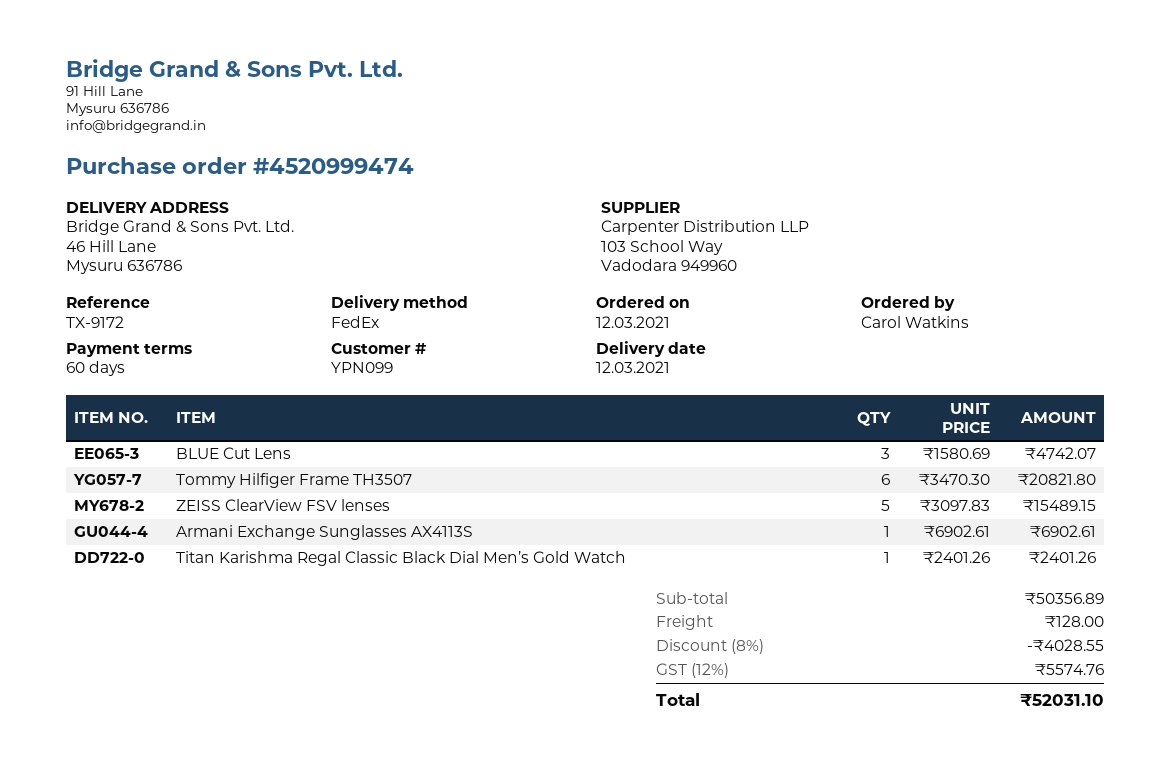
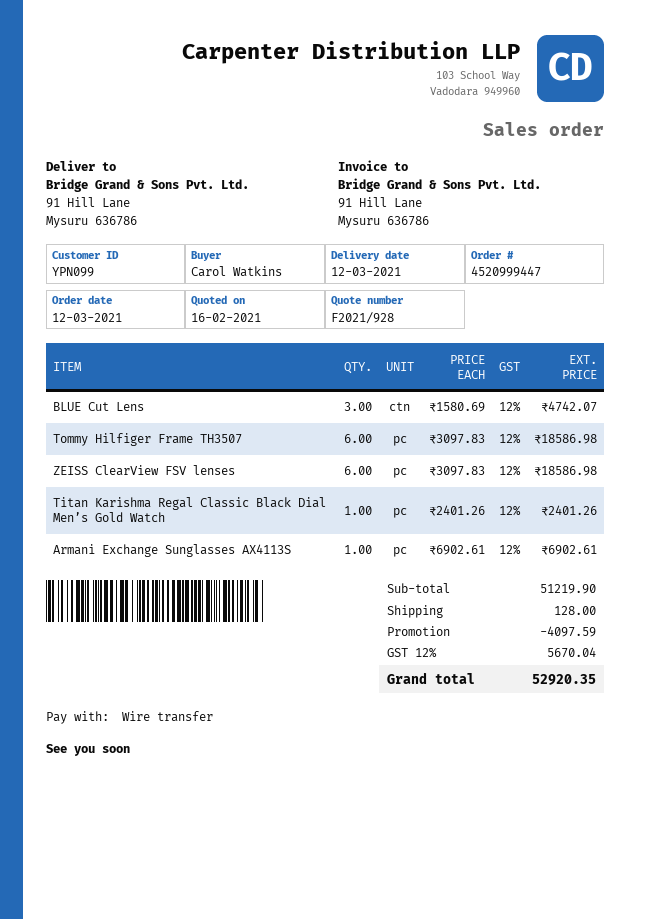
order number: 4520999474 -> 4520999447
ship to: 46 Hill Lane, Mysuru 636786 -> 91 Hill Lane, Mysuru 636786
Tommy Hilfiger Frame TH3507: 6 x 3470.30 = 20821.80 -> 6 x 3097.83 = 18586.98
ZEISS ClearView FSV lenses: 5 x 3097.83 = 15489.15 -> 6 x 3097.83 = 18586.98
subtotal: 50356.89 -> 51219.90
discount: 4028.55 -> 4097.59
tax: 12% = 5574.76 -> 12% = 5670.04
total: 52031.10 -> 52920.35

